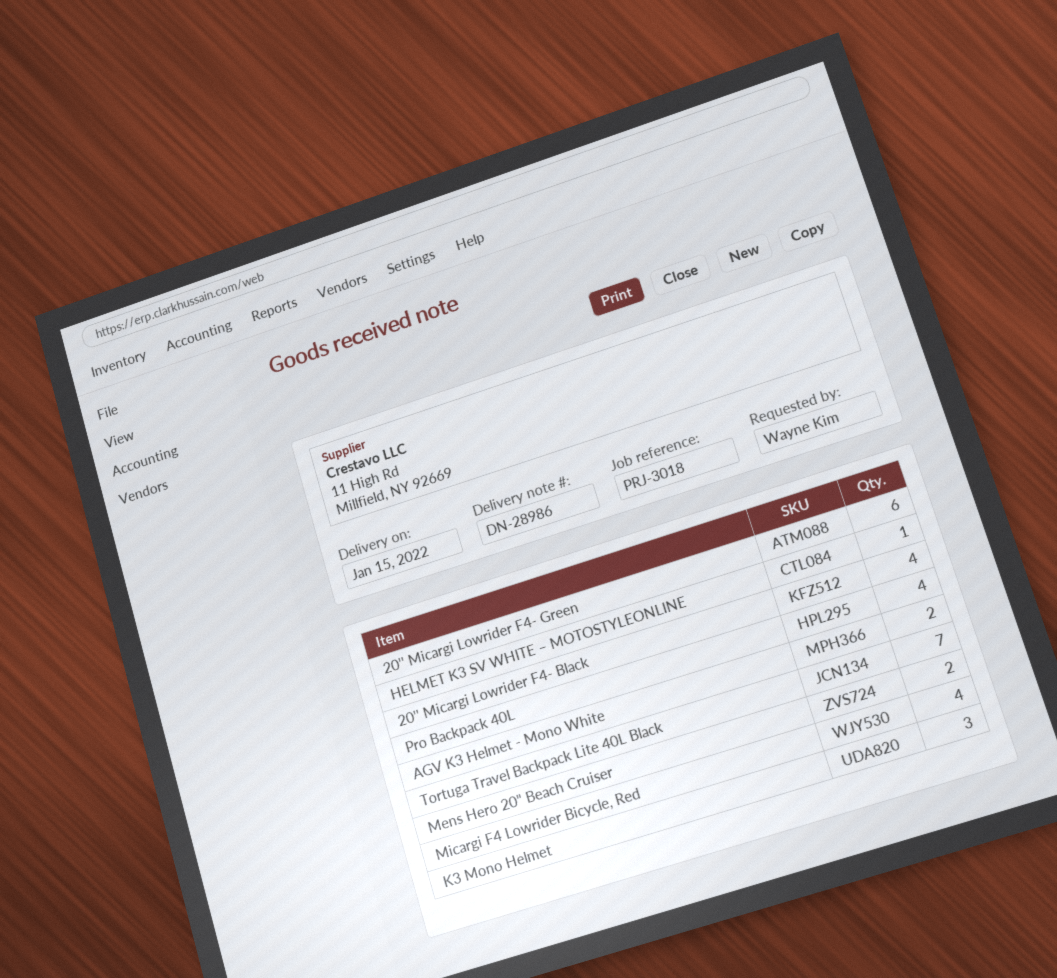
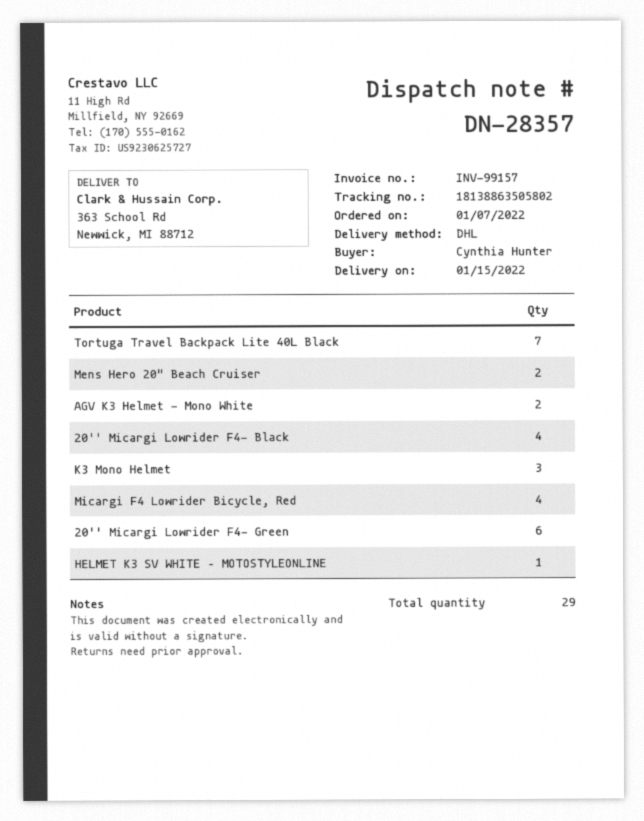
delivery note number: DN-28986 -> DN-28357
ordered by: Wayne Kim -> Cynthia Hunter
Pro Backpack 40L: 4 -> none

